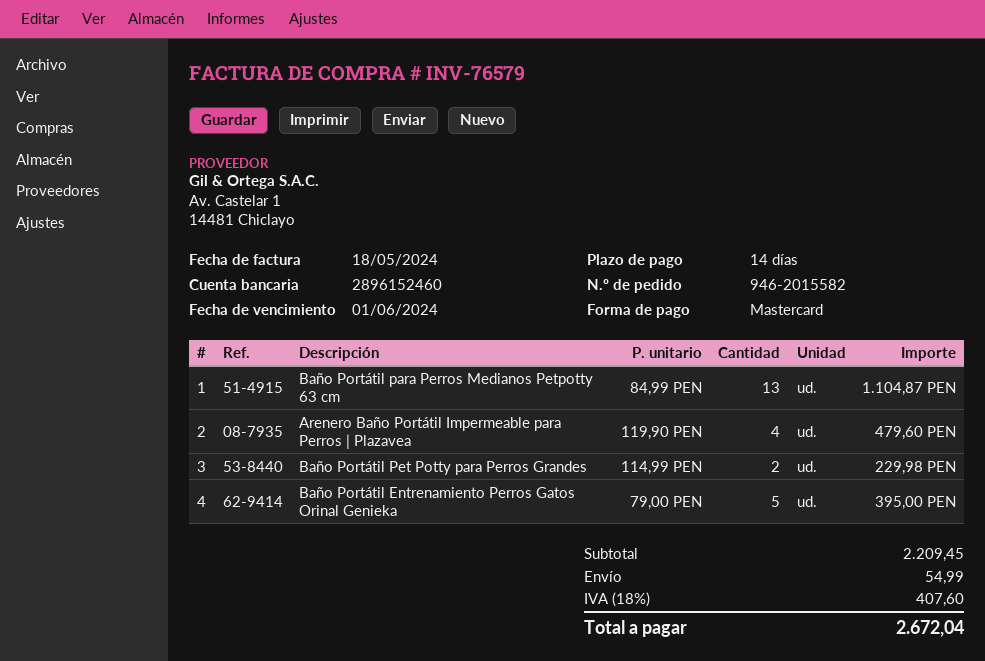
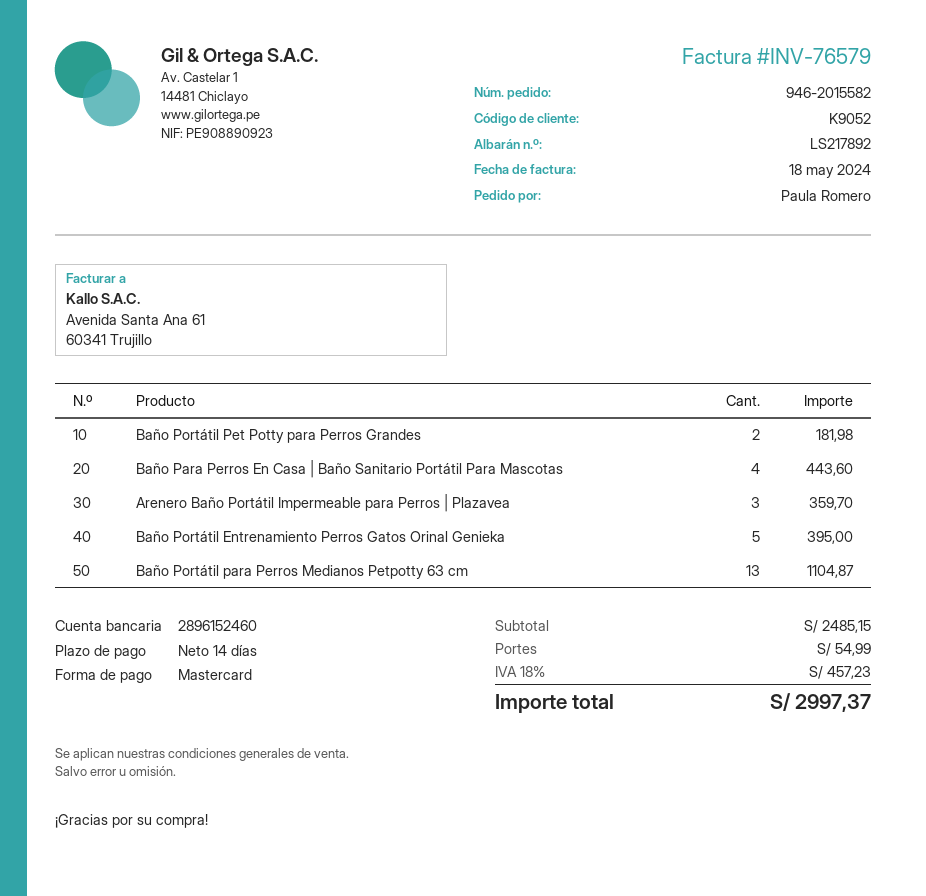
Arenero Baño Portátil Impermeable para Perros | Plazavea: 4 for 479.60 -> 3 for 359.70
Baño Portátil Pet Potty para Perros Grandes: 2 for 229.98 -> 2 for 181.98
Baño Para Perros En Casa | Baño Sanitario Portátil Para Mascotas: none -> 4 for 443.60
subtotal: 2209.45 -> 2485.15
tax: 18% = 407.60 -> 18% = 457.23
total: 2672.04 -> 2997.37

